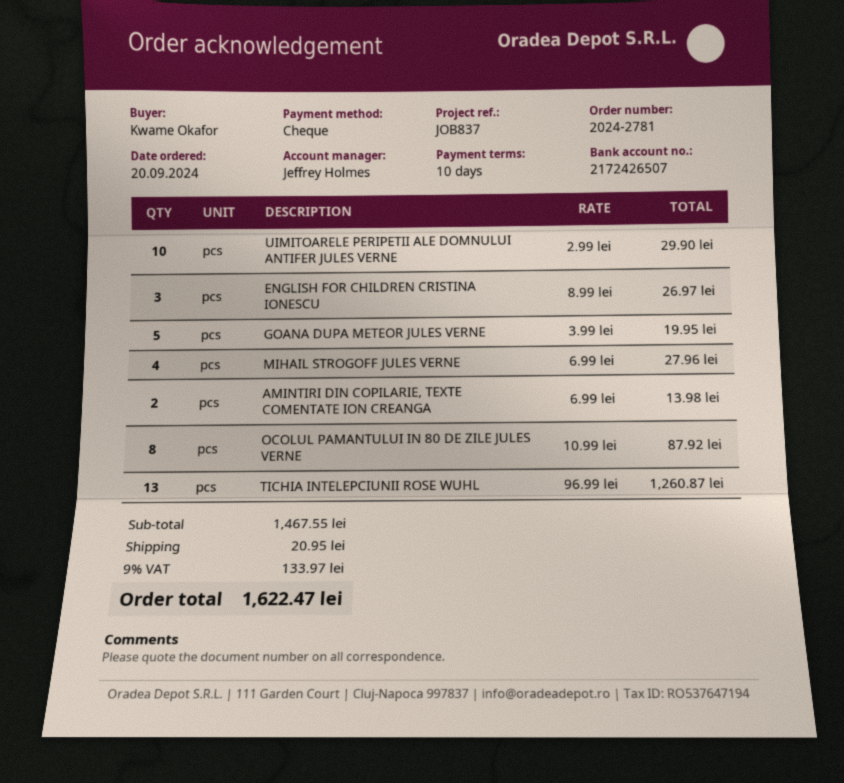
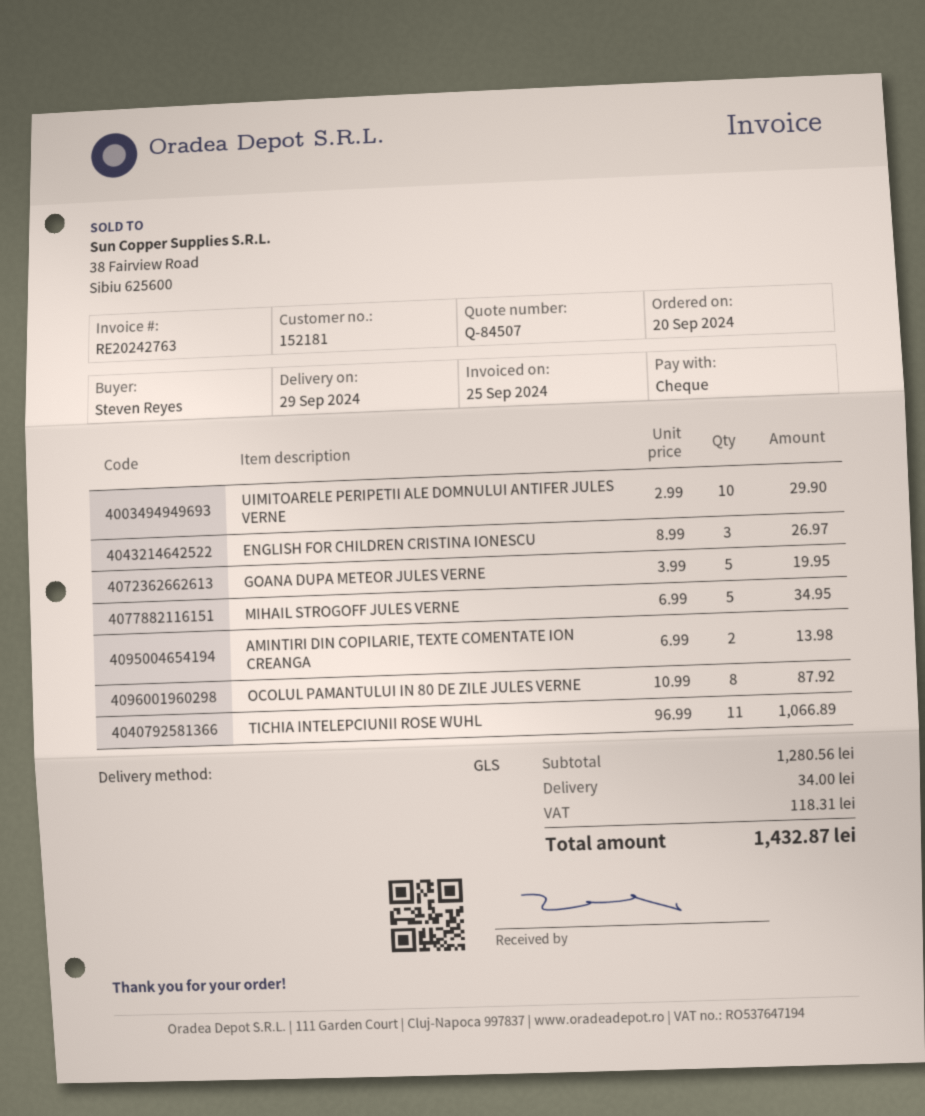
ordered by: Kwame Okafor -> Steven Reyes
MIHAIL STROGOFF JULES VERNE: 4 x 6.99 = 27.96 -> 5 x 6.99 = 34.95
TICHIA INTELEPCIUNII ROSE WUHL: 13 x 96.99 = 1260.87 -> 11 x 96.99 = 1066.89
subtotal: 1467.55 -> 1280.56
shipping: 20.95 -> 34.00
tax: 133.97 -> 118.31
total: 1622.47 -> 1432.87

